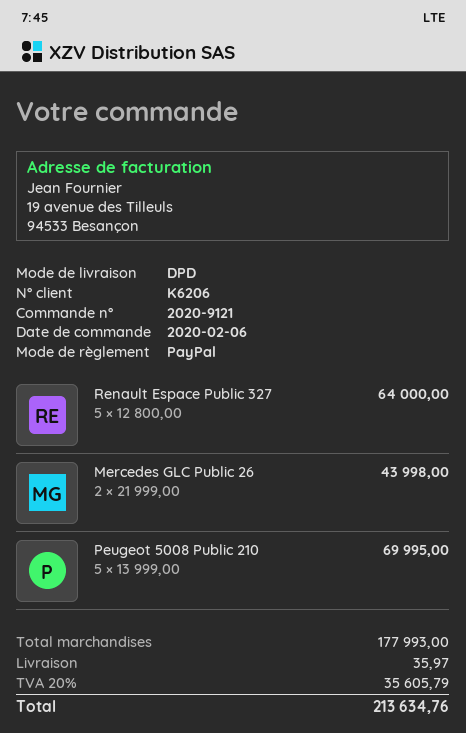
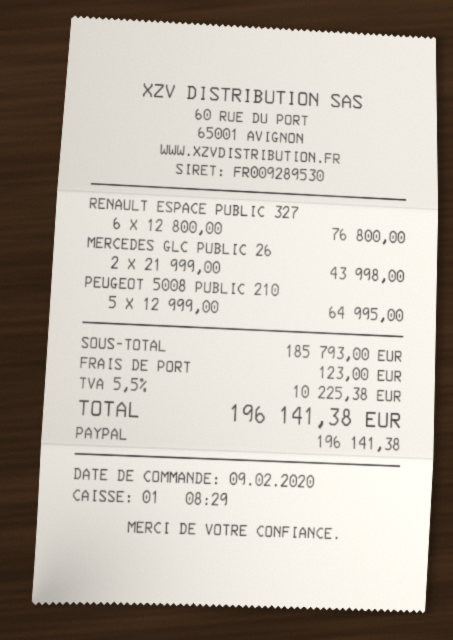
order date: 2020-02-06 -> 2020-02-09
Renault Espace Public 327: 5 x 12800.00 = 64000.00 -> 6 x 12800.00 = 76800.00
Peugeot 5008 Public 210: 5 x 13999.00 = 69995.00 -> 5 x 12999.00 = 64995.00
subtotal: 177993.00 -> 185793.00
shipping: 35.97 -> 123.00
tax: 20% = 35605.79 -> 5.5% = 10225.38
total: 213634.76 -> 196141.38

